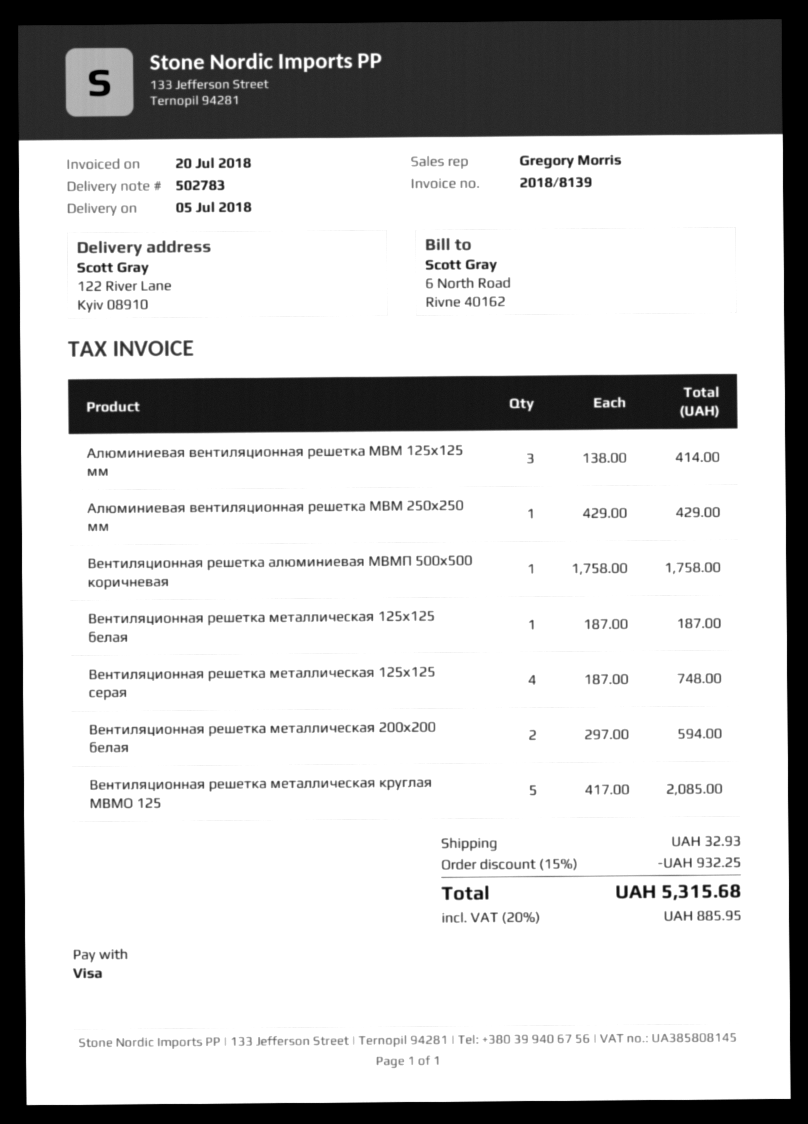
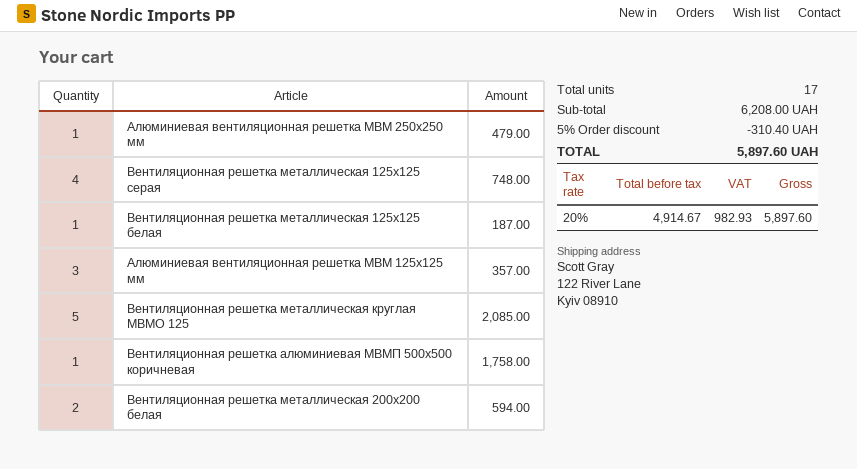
Алюминиевая вентиляционная решетка МВМ 125х125 мм: 3 for 414.00 -> 3 for 357.00
Алюминиевая вентиляционная решетка МВМ 250х250 мм: 1 for 429.00 -> 1 for 479.00
discount: 15% = 932.25 -> 5% = 310.40
shipping: 32.93 -> none
tax: 20% = 885.95 -> 20% = 982.93
total: 5315.68 -> 5897.60

